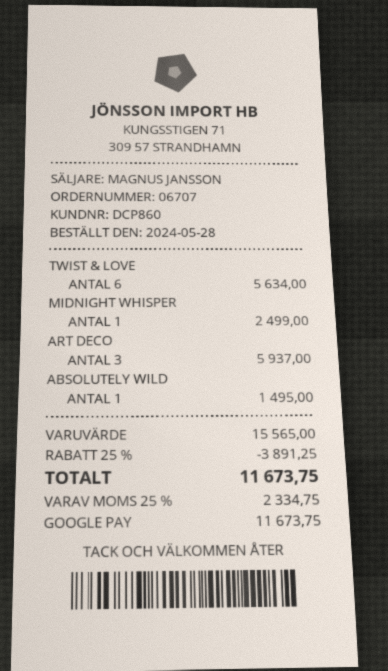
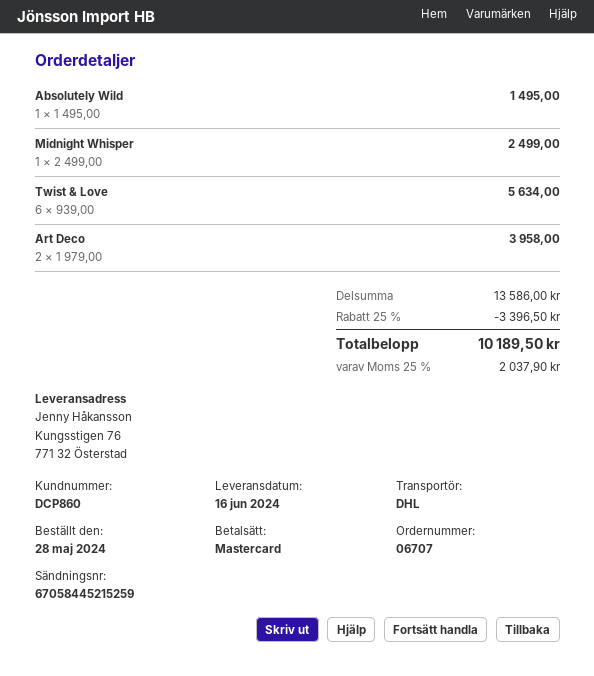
payment method: Google Pay -> Mastercard
ART DECO: 3 for 5937.00 -> 2 for 3958.00
subtotal: 15565.00 -> 13586.00
discount: 25% = 3891.25 -> 25% = 3396.50
tax: 25% = 2334.75 -> 25% = 2037.90
total: 11673.75 -> 10189.50

